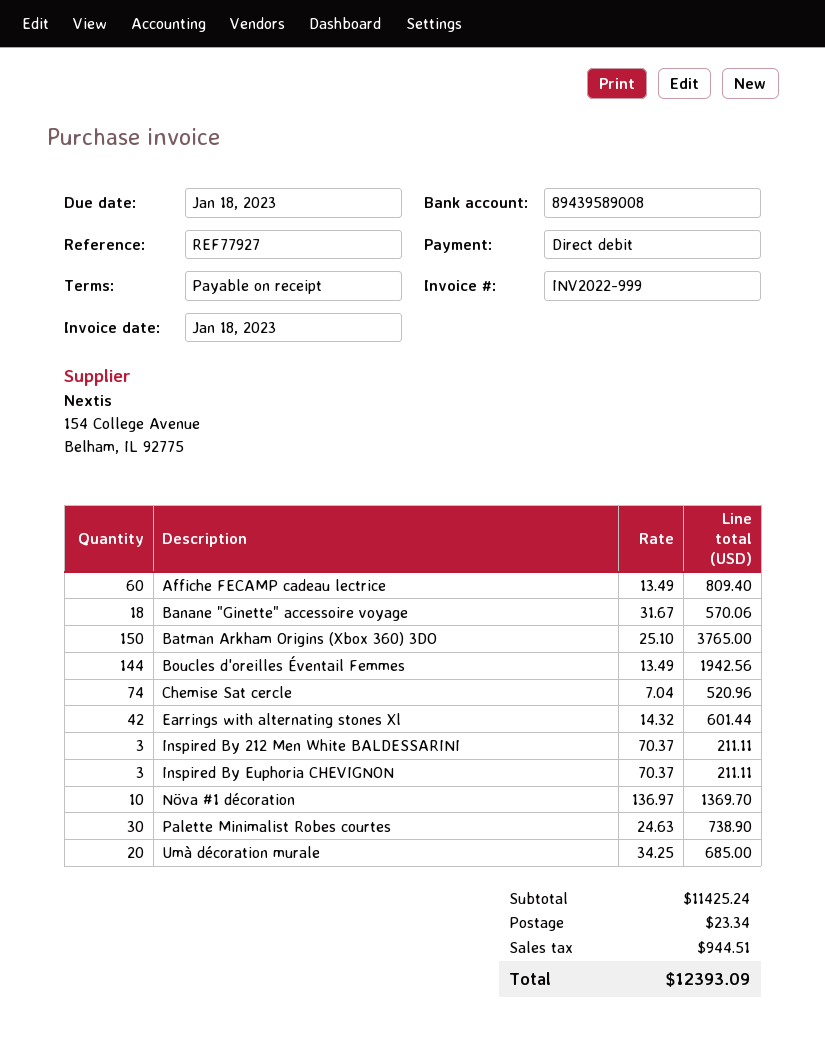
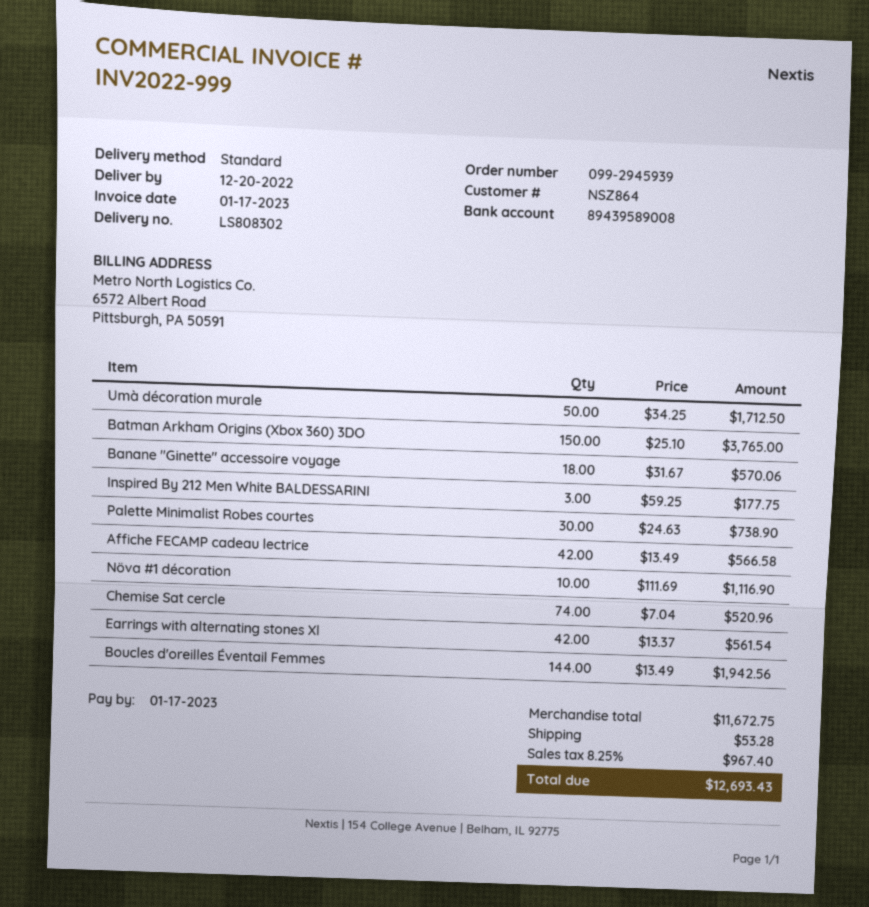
invoice date: 2023-01-18 -> 2023-01-17
due date: 2023-01-18 -> 2023-01-17
Affiche FECAMP cadeau lectrice: 60 x 13.49 = 809.40 -> 42 x 13.49 = 566.58
Earrings with alternating stones Xl: 42 x 14.32 = 601.44 -> 42 x 13.37 = 561.54
Inspired By 212 Men White BALDESSARINI: 3 x 70.37 = 211.11 -> 3 x 59.25 = 177.75
Inspired By Euphoria CHEVIGNON: 3 x 70.37 = 211.11 -> none
Növa #1 décoration: 10 x 136.97 = 1369.70 -> 10 x 111.69 = 1116.90
Umà décoration murale: 20 x 34.25 = 685.00 -> 50 x 34.25 = 1712.50
subtotal: 11425.24 -> 11672.75
shipping: 23.34 -> 53.28
tax: 944.51 -> 967.40
total: 12393.09 -> 12693.43

